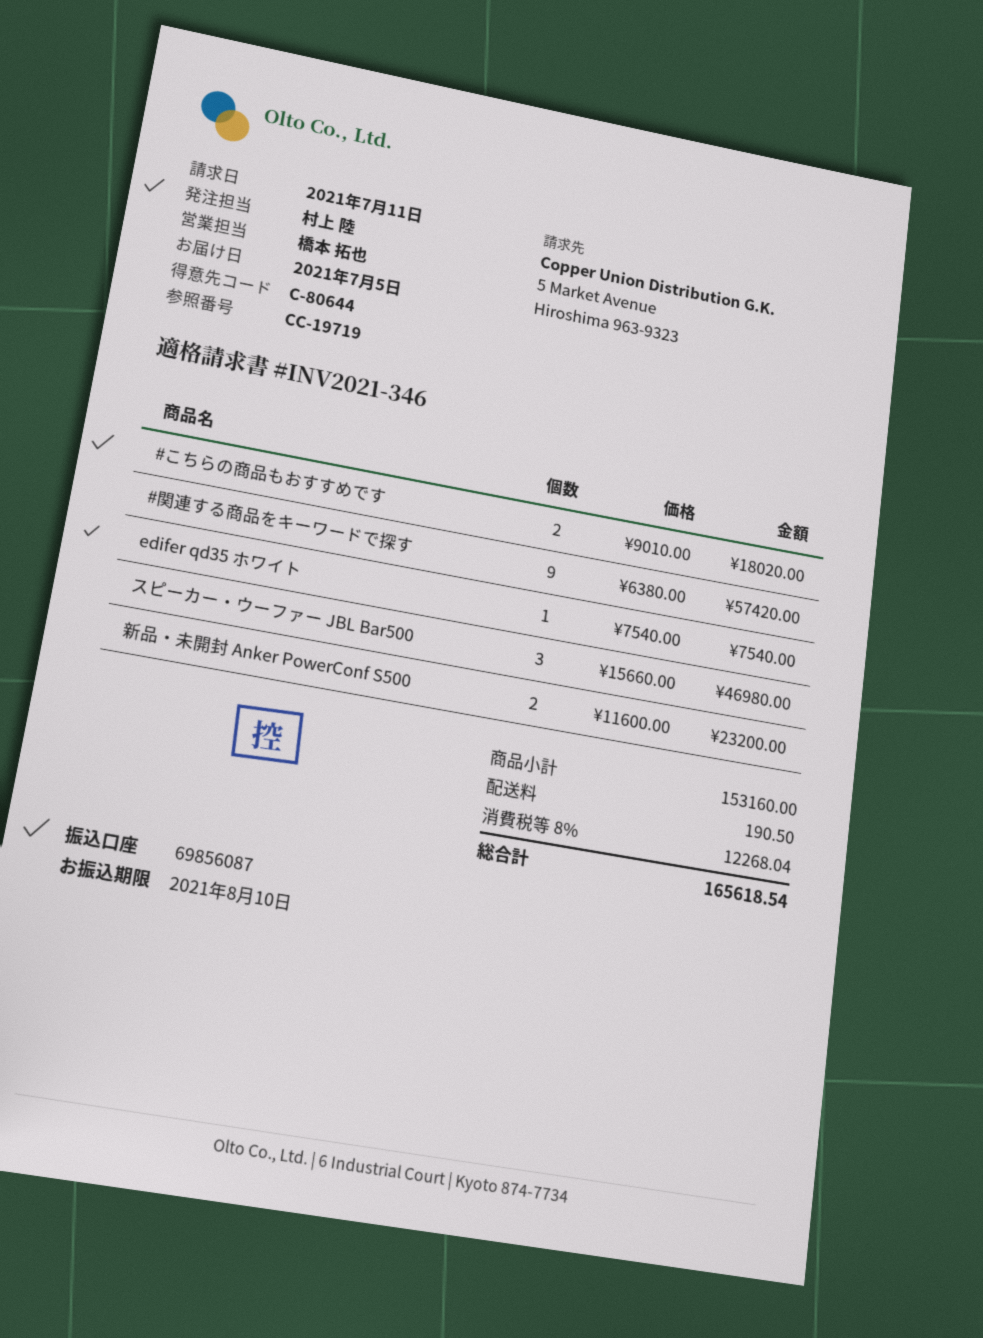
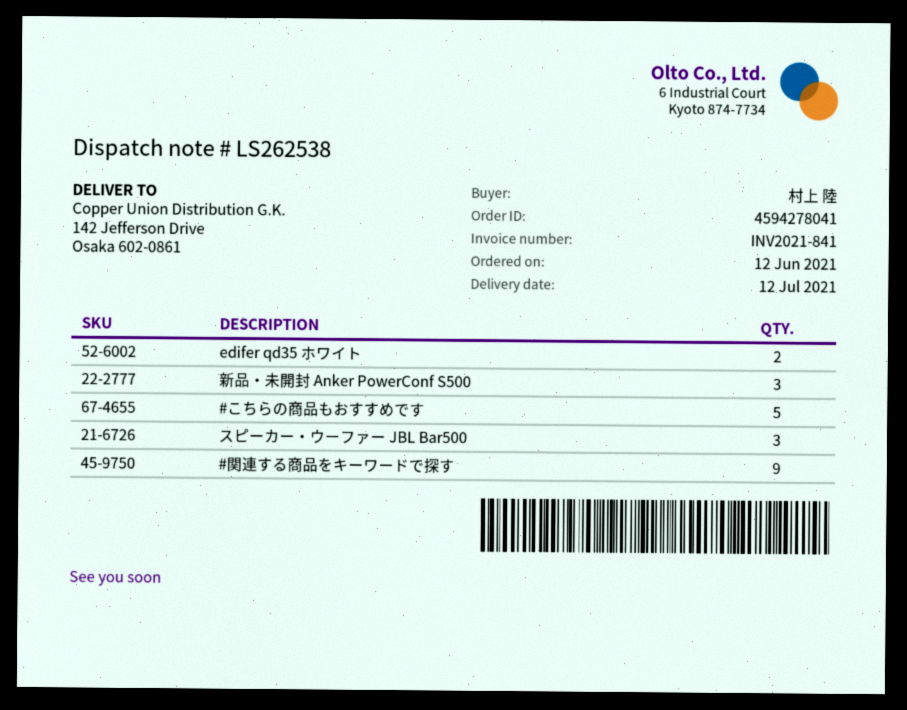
delivery date: 2021-07-05 -> 2021-07-12
invoice number: INV2021-346 -> INV2021-841
#こちらの商品もおすすめです: 2 -> 5
edifer qd35 ホワイト: 1 -> 2
新品・未開封 Anker PowerConf S500: 2 -> 3

